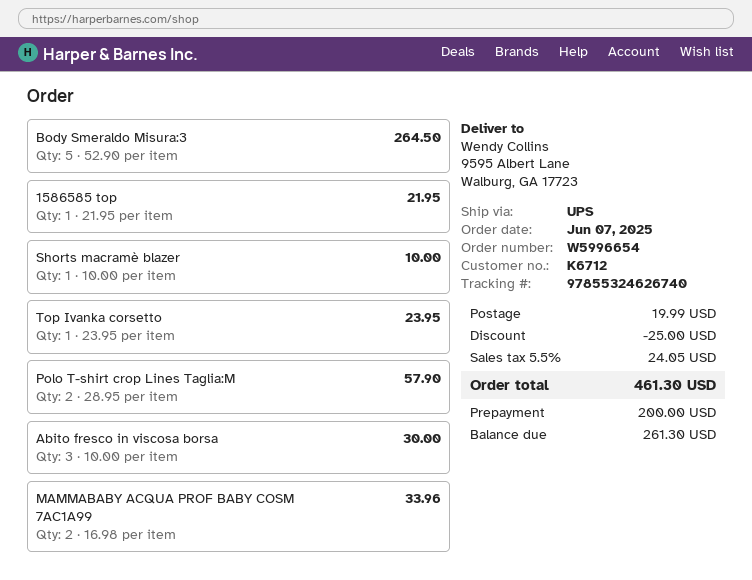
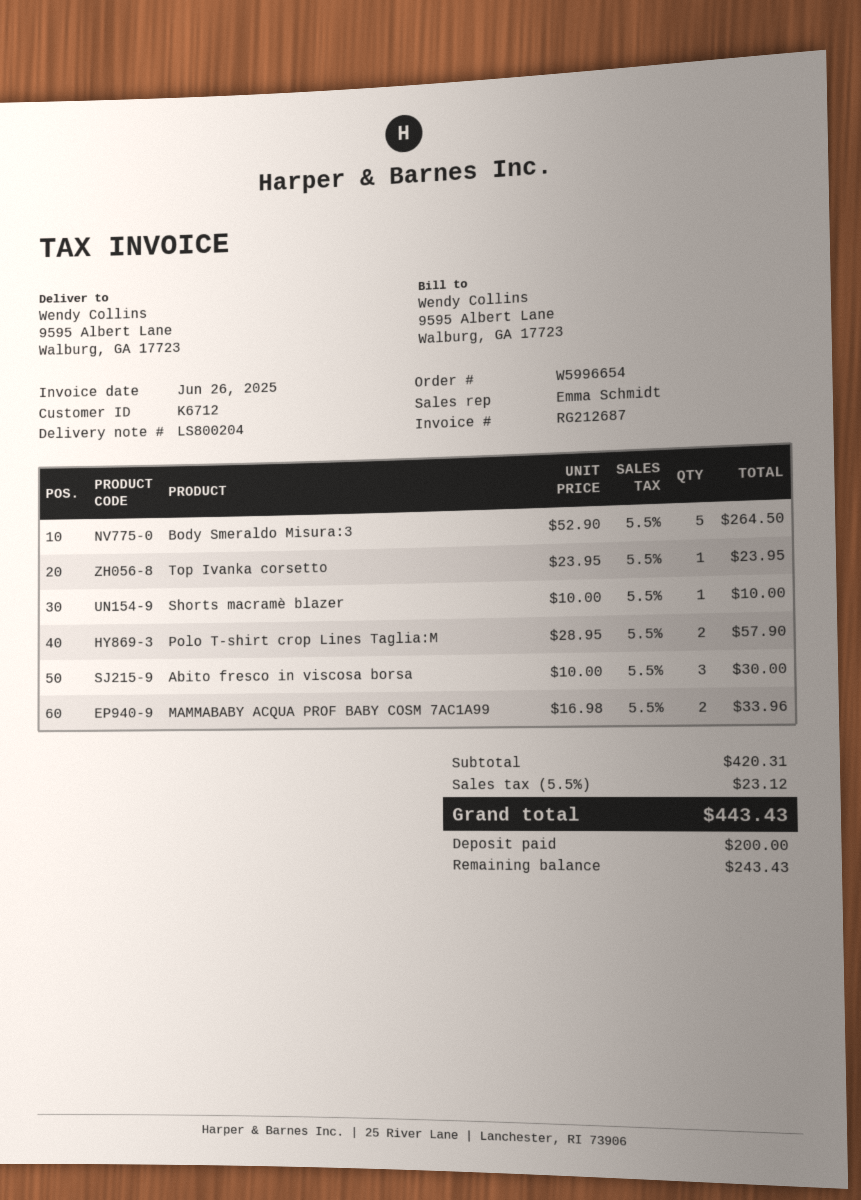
1586585 top: 1 x 21.95 = 21.95 -> none
discount: 25.00 -> none
shipping: 19.99 -> none
tax: 5.5% = 24.05 -> 5.5% = 23.12
total: 461.30 -> 443.43
balance: 261.30 -> 243.43

